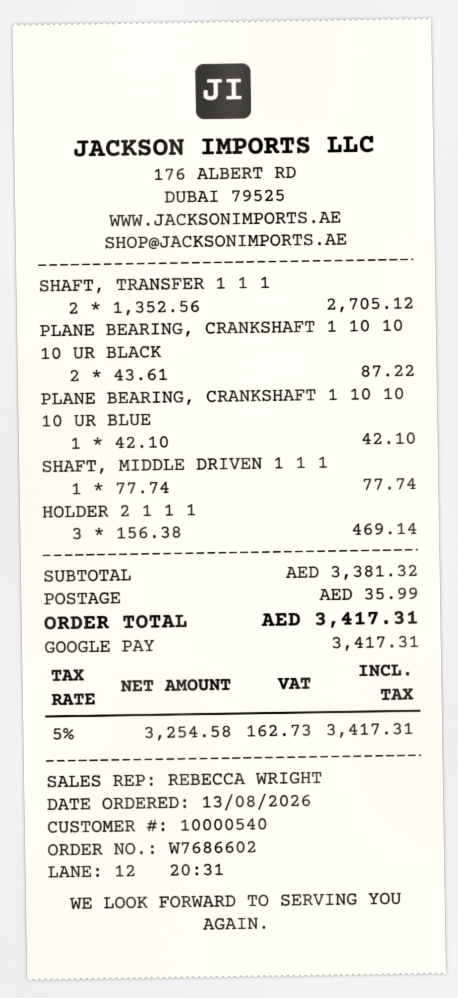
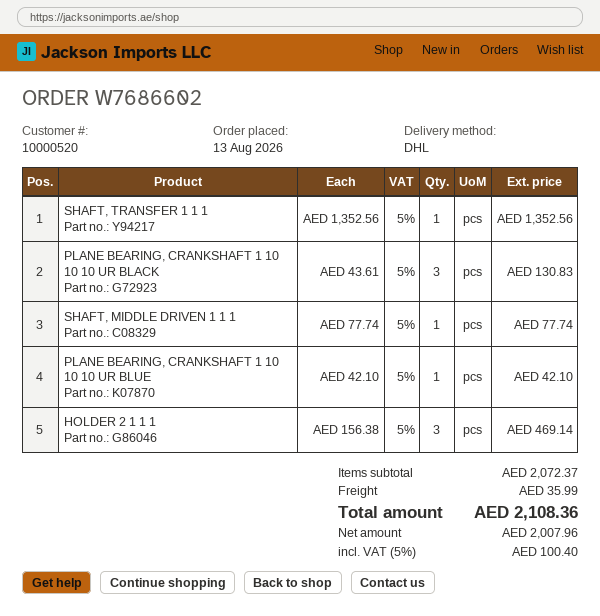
customer number: 10000540 -> 10000520
SHAFT, TRANSFER 1 1 1: 2 x 1352.56 = 2705.12 -> 1 x 1352.56 = 1352.56
PLANE BEARING, CRANKSHAFT 1 10 10 10 UR BLACK: 2 x 43.61 = 87.22 -> 3 x 43.61 = 130.83
subtotal: 3381.32 -> 2072.37
net: 3254.58 -> 2007.96
tax: 5% = 162.73 -> 5% = 100.40
total: 3417.31 -> 2108.36

